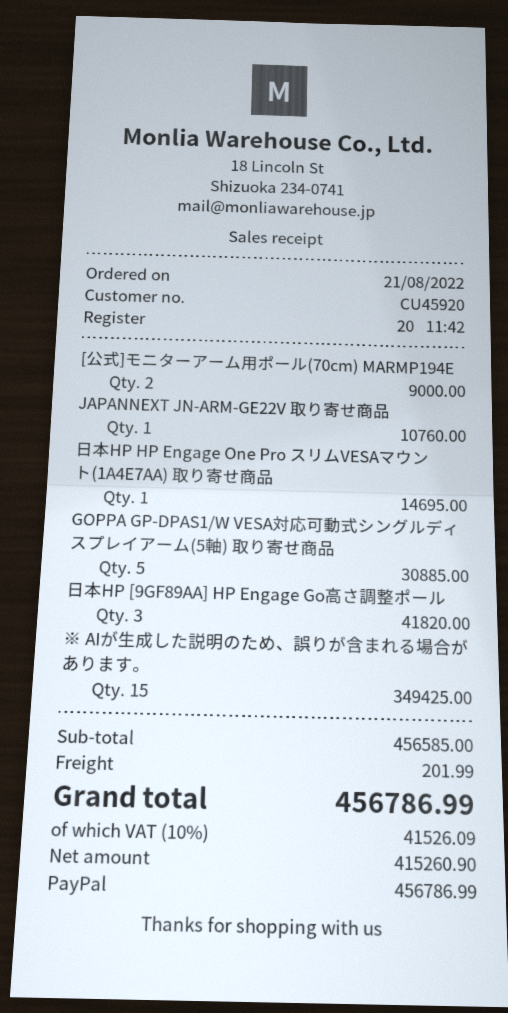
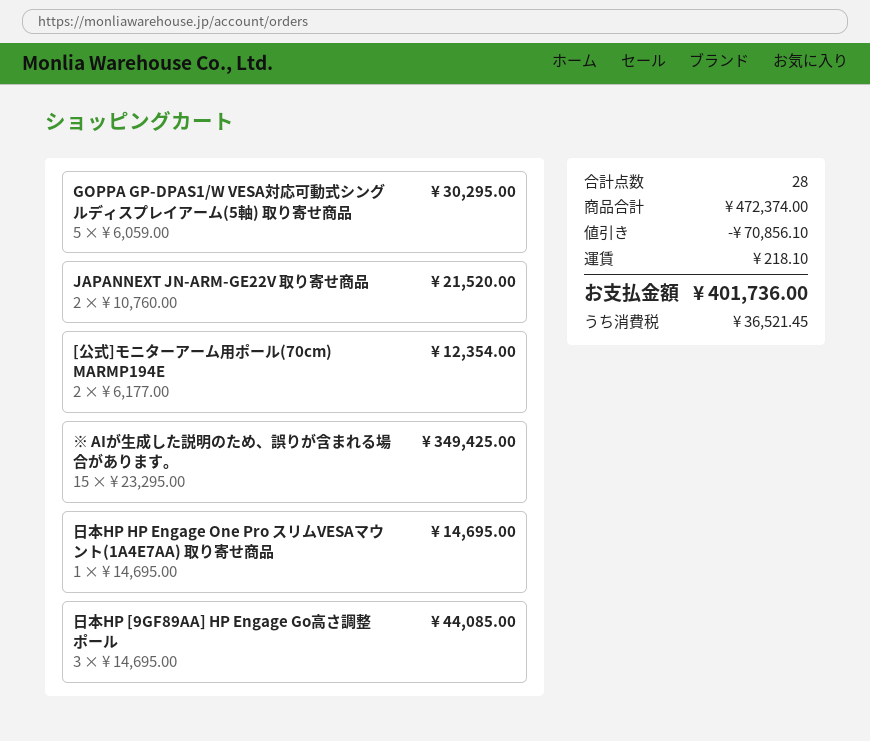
[公式]モニターアーム用ポール(70cm) MARMP194E: 2 for 9000.00 -> 2 for 12354.00
JAPANNEXT JN-ARM-GE22V 取り寄せ商品: 1 for 10760.00 -> 2 for 21520.00
GOPPA GP-DPAS1/W VESA対応可動式シングルディスプレイアーム(5軸) 取り寄せ商品: 5 for 30885.00 -> 5 for 30295.00
日本HP [9GF89AA] HP Engage Go高さ調整ポール: 3 for 41820.00 -> 3 for 44085.00
subtotal: 456585.00 -> 472374.00
discount: none -> 70856.10
shipping: 201.99 -> 218.10
tax: 41526.09 -> 36521.45
total: 456786.99 -> 401736.00

